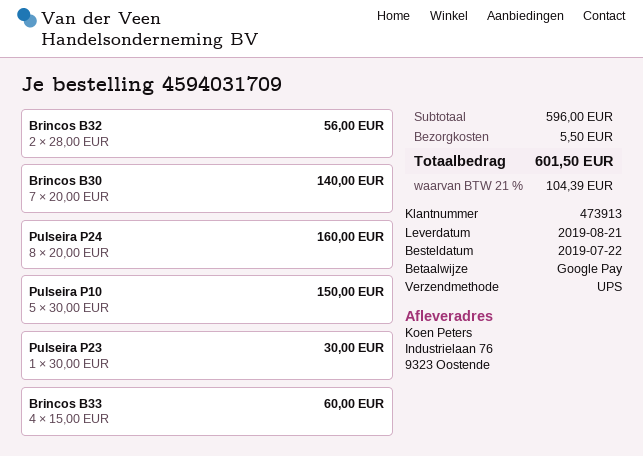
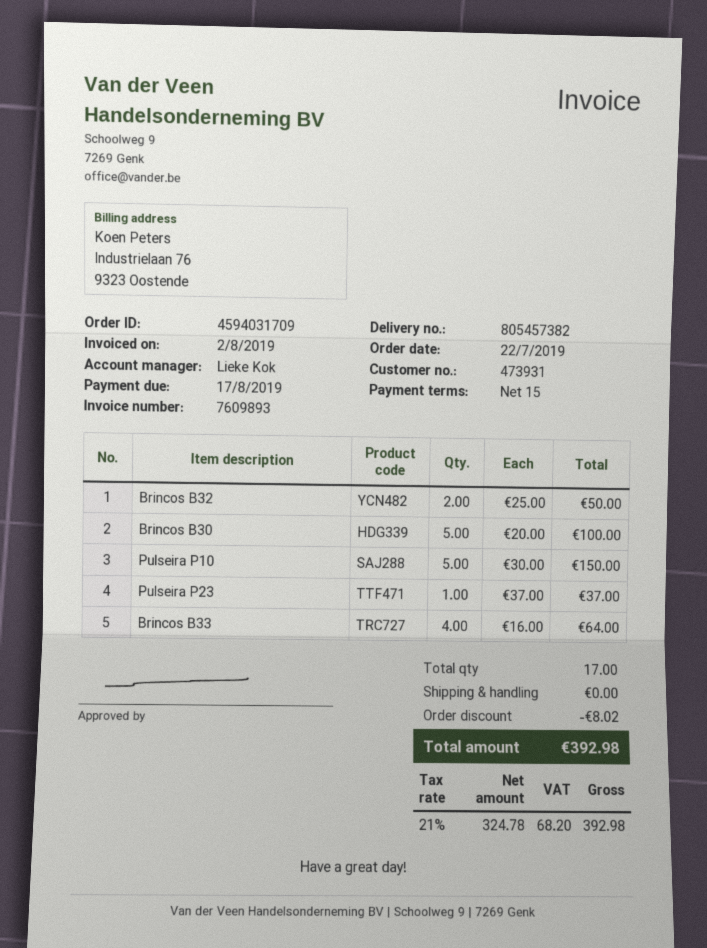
customer number: 473913 -> 473931
Brincos B32: 2 x 28.00 = 56.00 -> 2 x 25.00 = 50.00
Brincos B30: 7 x 20.00 = 140.00 -> 5 x 20.00 = 100.00
Pulseira P24: 8 x 20.00 = 160.00 -> none
Pulseira P23: 1 x 30.00 = 30.00 -> 1 x 37.00 = 37.00
Brincos B33: 4 x 15.00 = 60.00 -> 4 x 16.00 = 64.00
discount: none -> 8.02
shipping: 5.50 -> 0.00
tax: 21% = 104.39 -> 21% = 68.20
total: 601.50 -> 392.98

